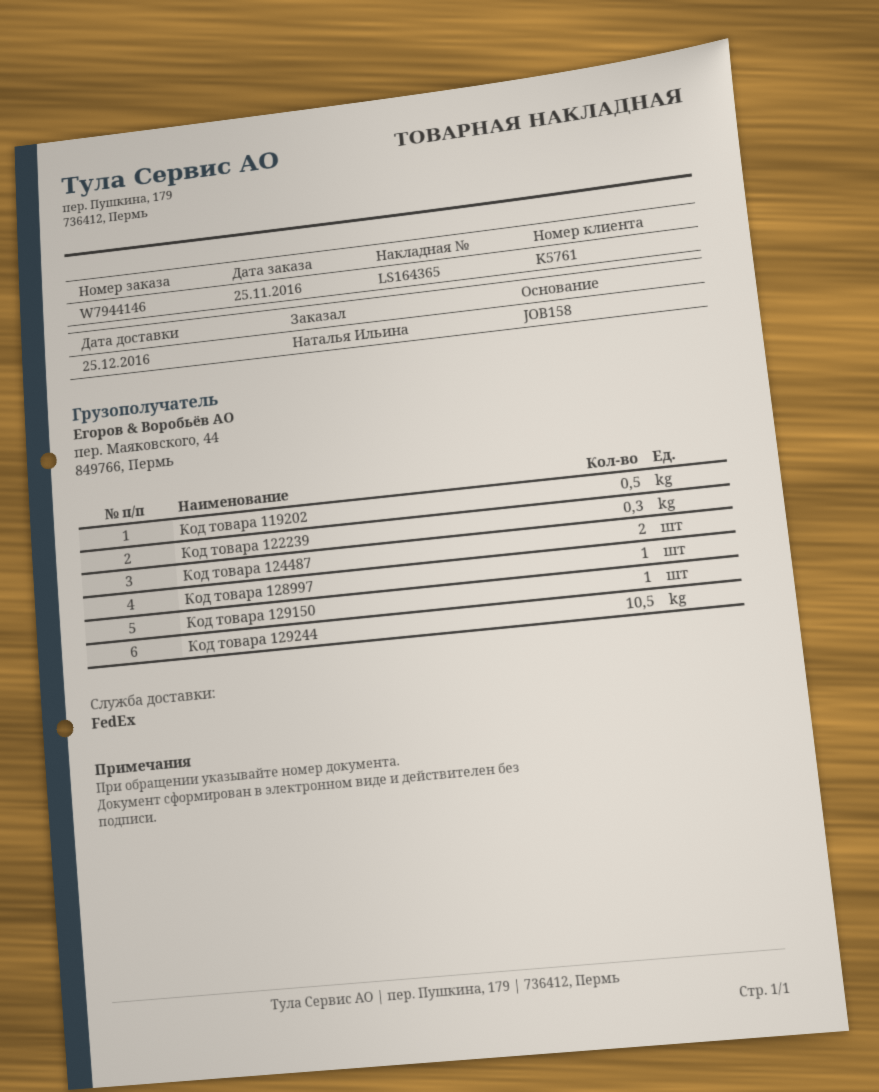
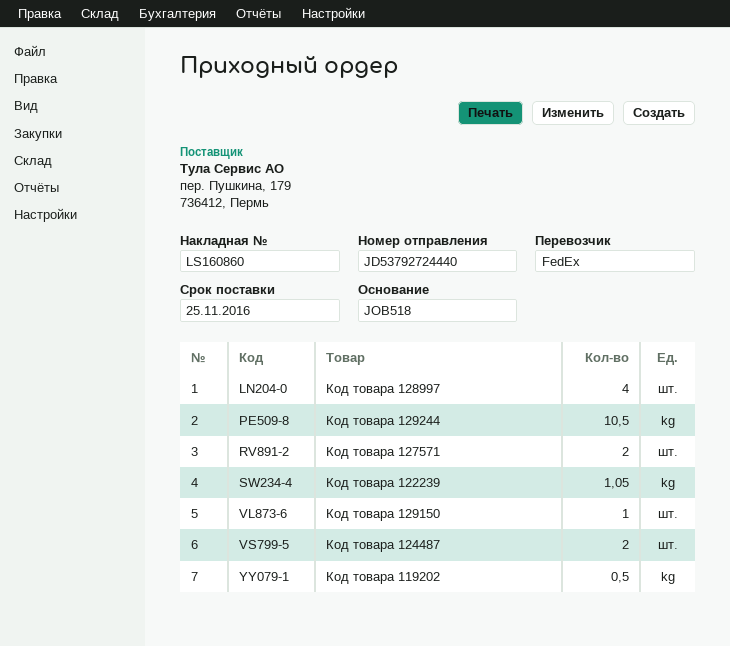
delivery note number: LS164365 -> LS160860
delivery date: 2016-12-25 -> 2016-11-25
reference: JOB158 -> JOB518
Код товара 122239: 0.3 -> 1.05
Код товара 128997: 1 -> 4
Код товара 127571: none -> 2

